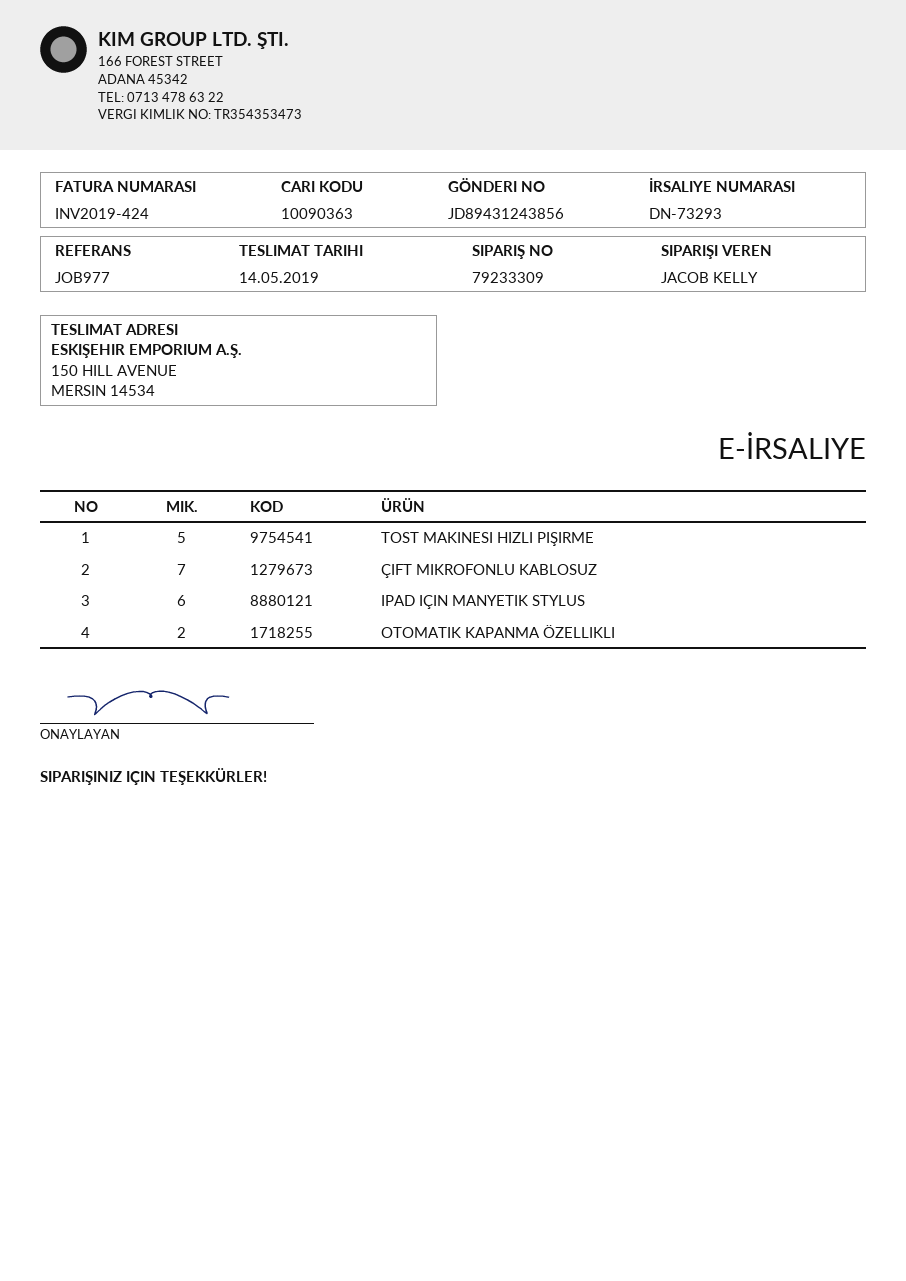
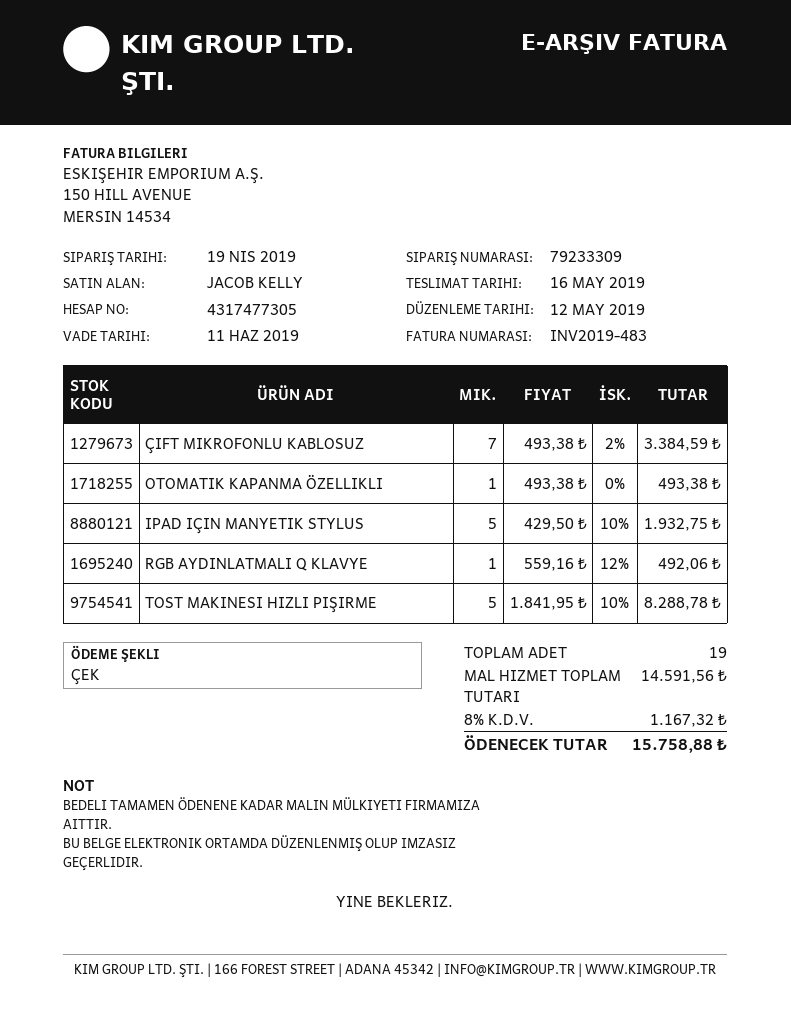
delivery date: 2019-05-14 -> 2019-05-16
invoice number: INV2019-424 -> INV2019-483
IPAD IÇIN MANYETIK STYLUS: 6 -> 5
OTOMATIK KAPANMA ÖZELLIKLI: 2 -> 1
RGB AYDINLATMALI Q KLAVYE: none -> 1

